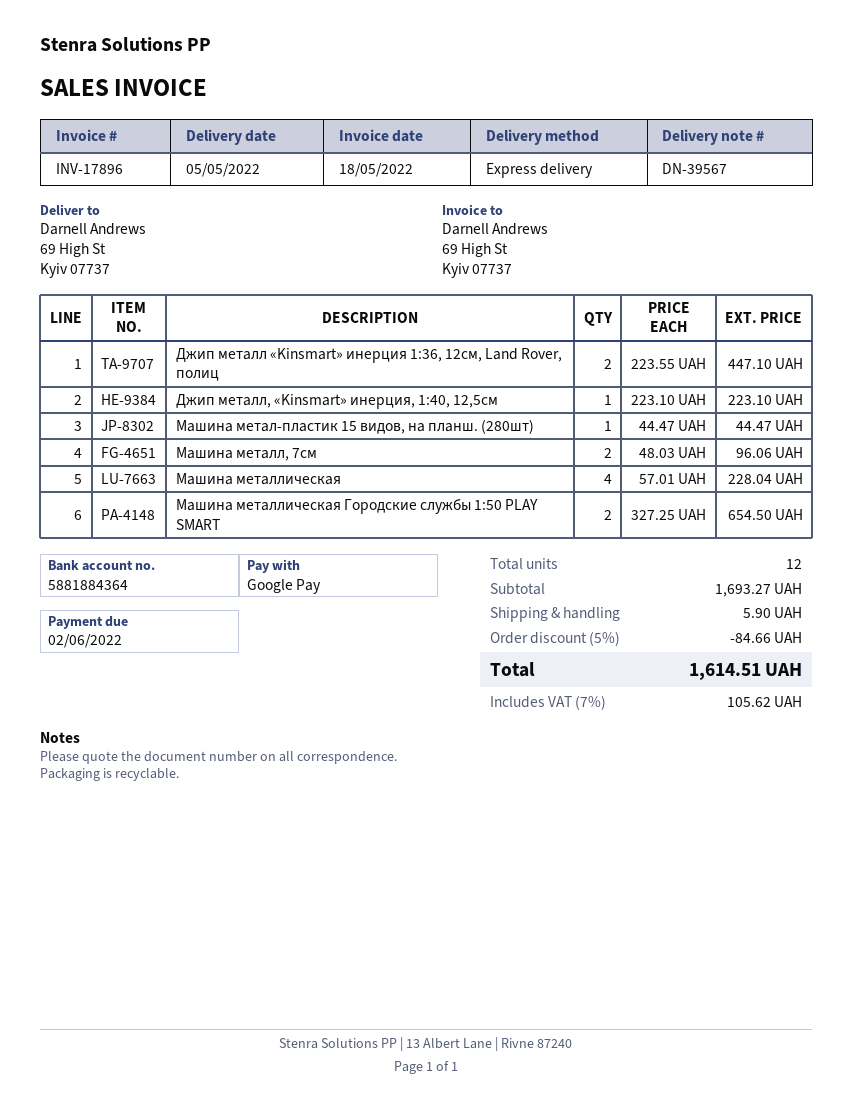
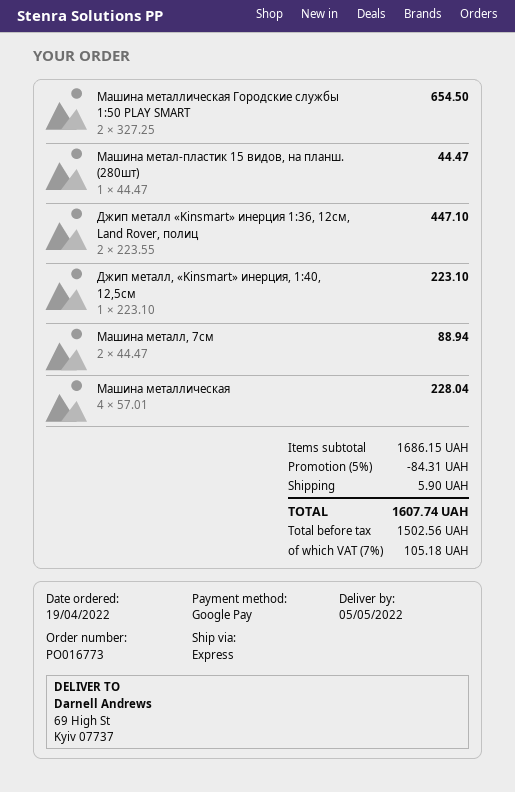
Машина металл, 7см: 2 x 48.03 = 96.06 -> 2 x 44.47 = 88.94
subtotal: 1693.27 -> 1686.15
discount: 5% = 84.66 -> 5% = 84.31
tax: 7% = 105.62 -> 7% = 105.18
total: 1614.51 -> 1607.74

